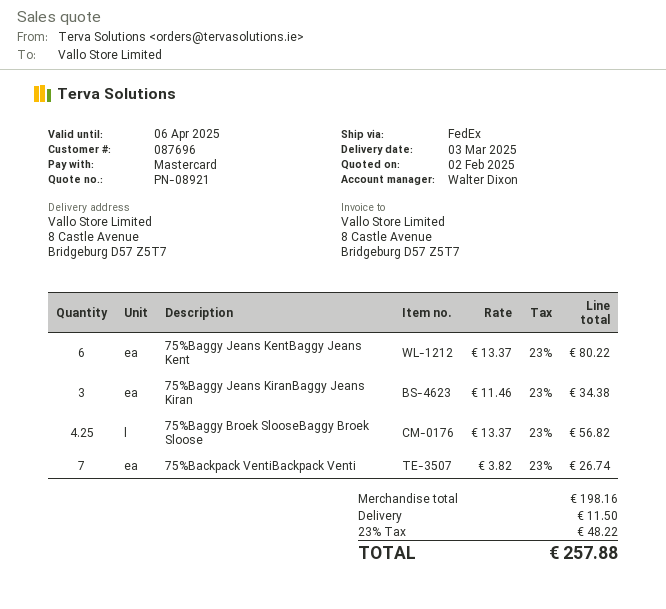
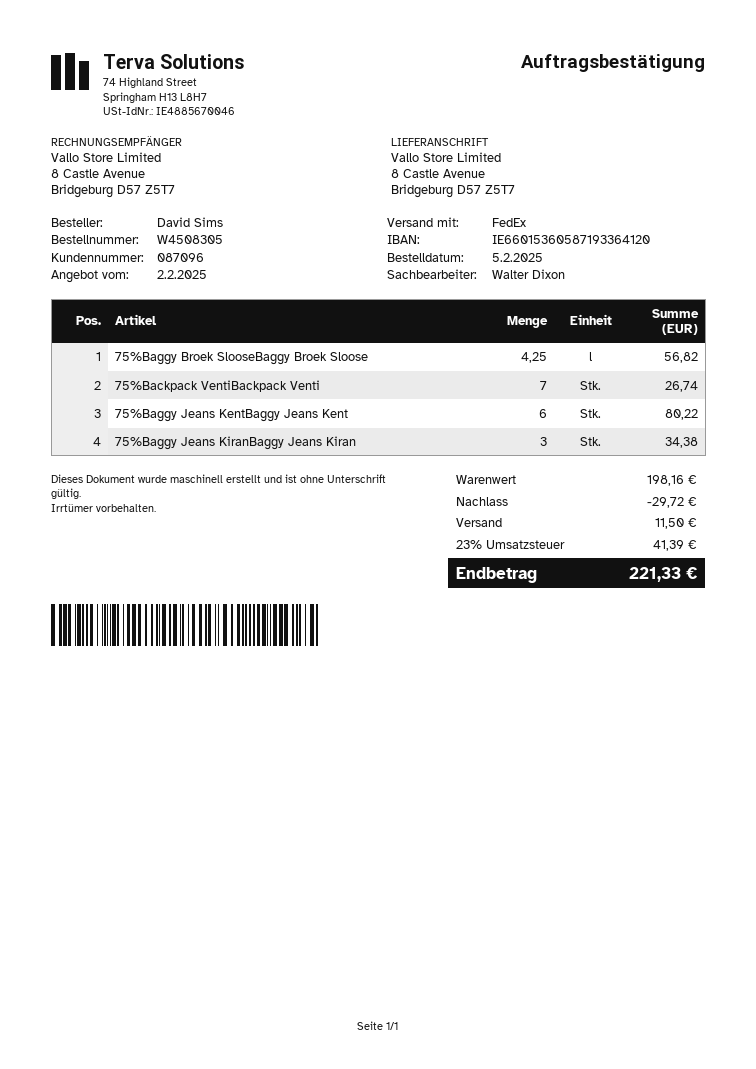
customer number: 087696 -> 087096
discount: none -> 29.72
tax: 23% = 48.22 -> 23% = 41.39
total: 257.88 -> 221.33

